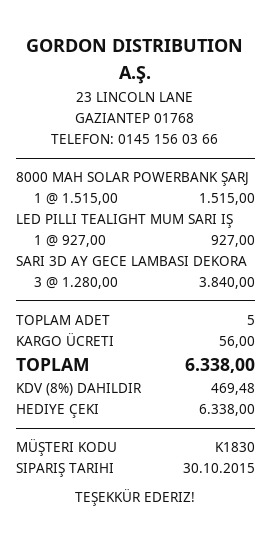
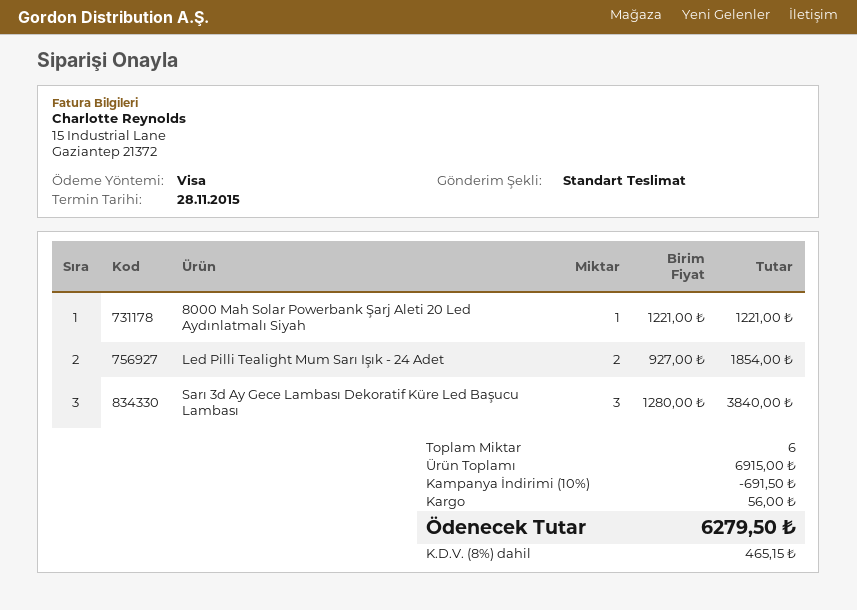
payment method: gift card -> Visa
8000 MAH SOLAR POWERBANK ŞARJ: 1 x 1515.00 = 1515.00 -> 1 x 1221.00 = 1221.00
LED PILLI TEALIGHT MUM SARI IŞ: 1 x 927.00 = 927.00 -> 2 x 927.00 = 1854.00
total quantity: 5 -> 6
discount: none -> 10% = 691.50
tax: 8% = 469.48 -> 8% = 465.15
total: 6338.00 -> 6279.50

